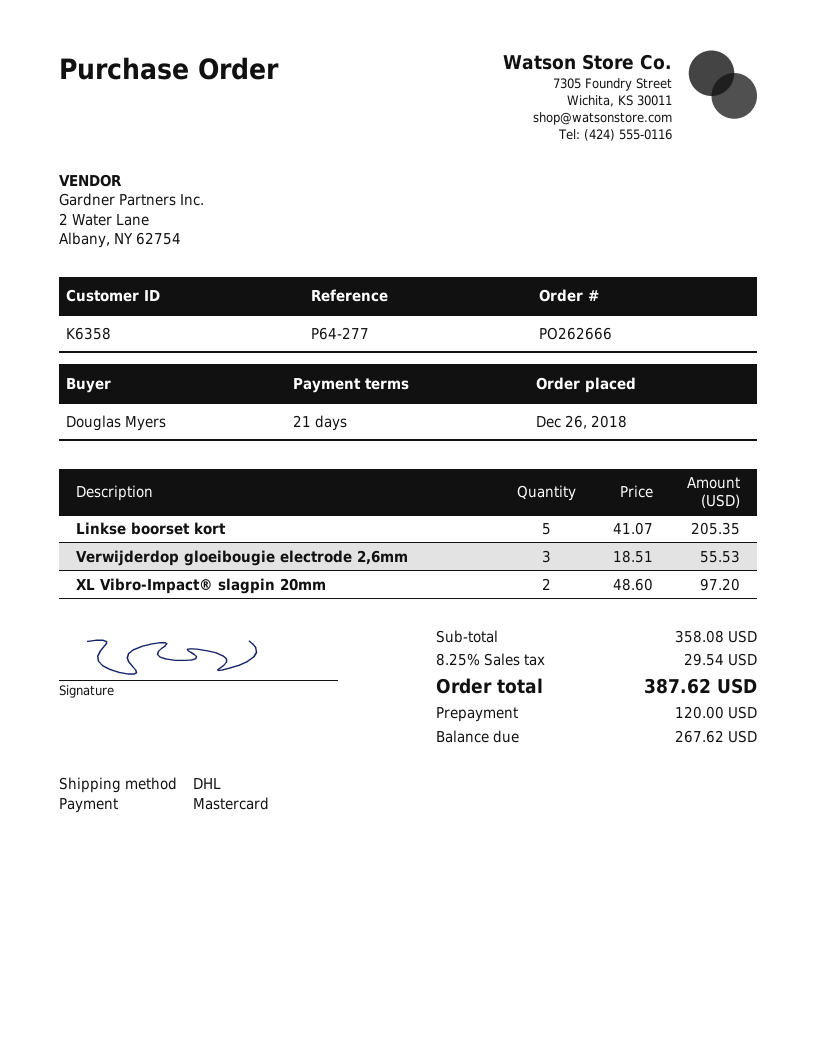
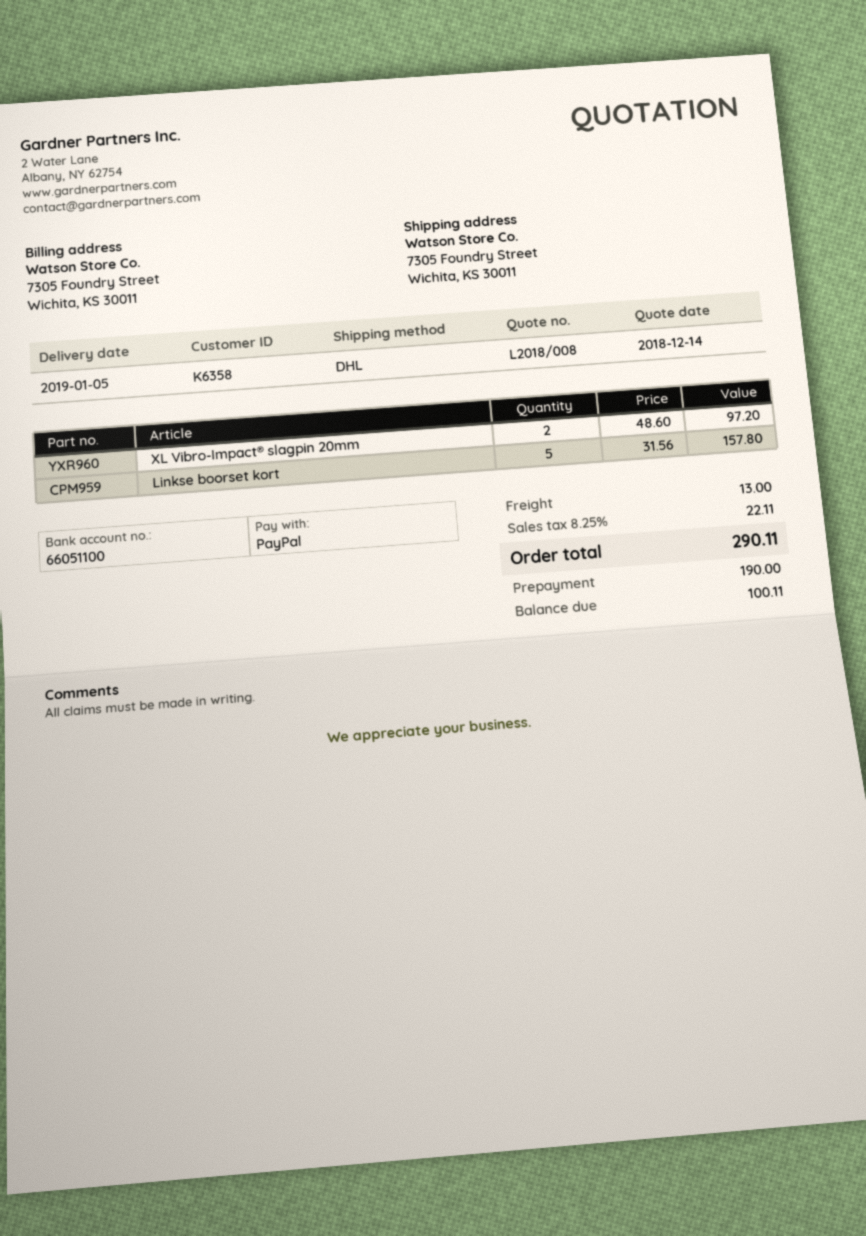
payment method: Mastercard -> PayPal
Linkse boorset kort: 5 x 41.07 = 205.35 -> 5 x 31.56 = 157.80
Verwijderdop gloeibougie electrode 2,6mm: 3 x 18.51 = 55.53 -> none
shipping: none -> 13.00
tax: 8.25% = 29.54 -> 8.25% = 22.11
total: 387.62 -> 290.11
deposit: 120.00 -> 190.00
balance: 267.62 -> 100.11

